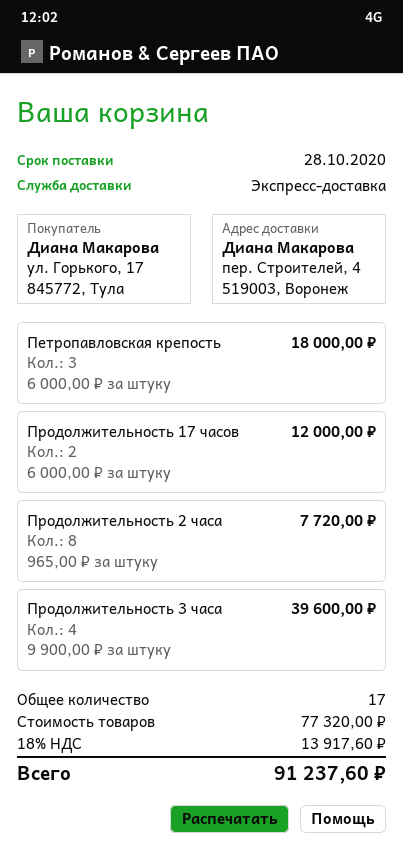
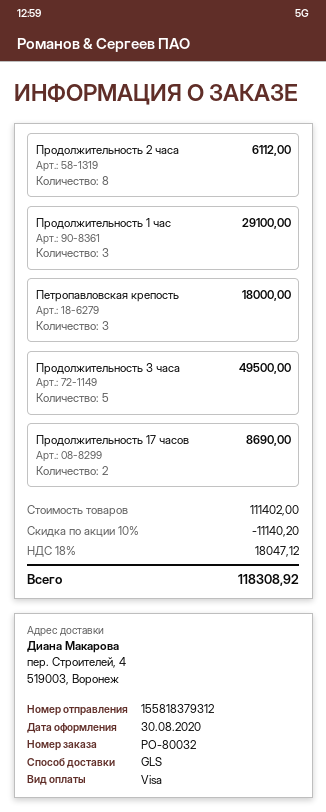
shipping method: express -> GLS
Продолжительность 17 часов: 2 for 12000.00 -> 2 for 8690.00
Продолжительность 2 часа: 8 for 7720.00 -> 8 for 6112.00
Продолжительность 3 часа: 4 for 39600.00 -> 5 for 49500.00
Продолжительность 1 час: none -> 3 for 29100.00
subtotal: 77320.00 -> 111402.00
discount: none -> 10% = 11140.20
tax: 18% = 13917.60 -> 18% = 18047.12
total: 91237.60 -> 118308.92

